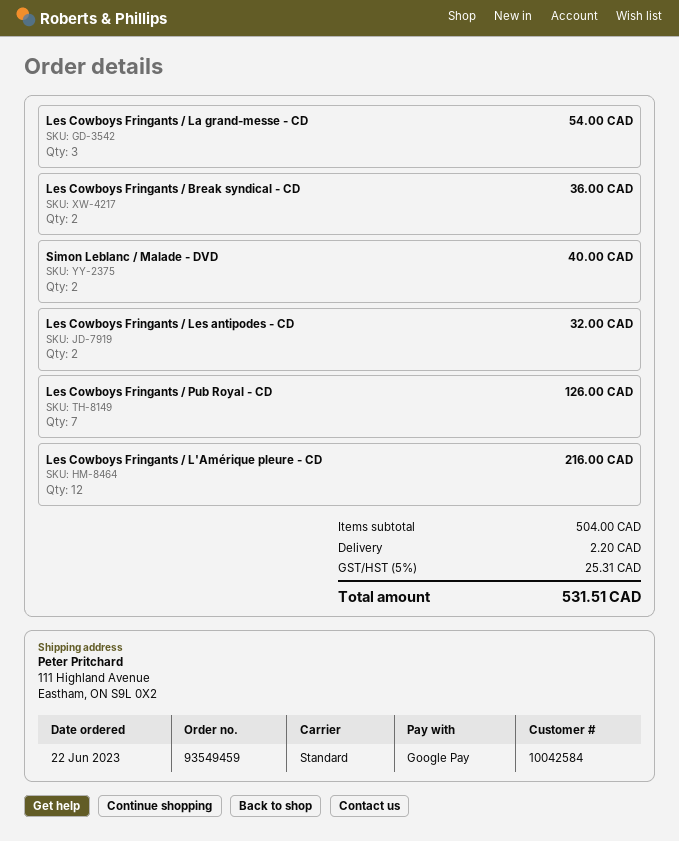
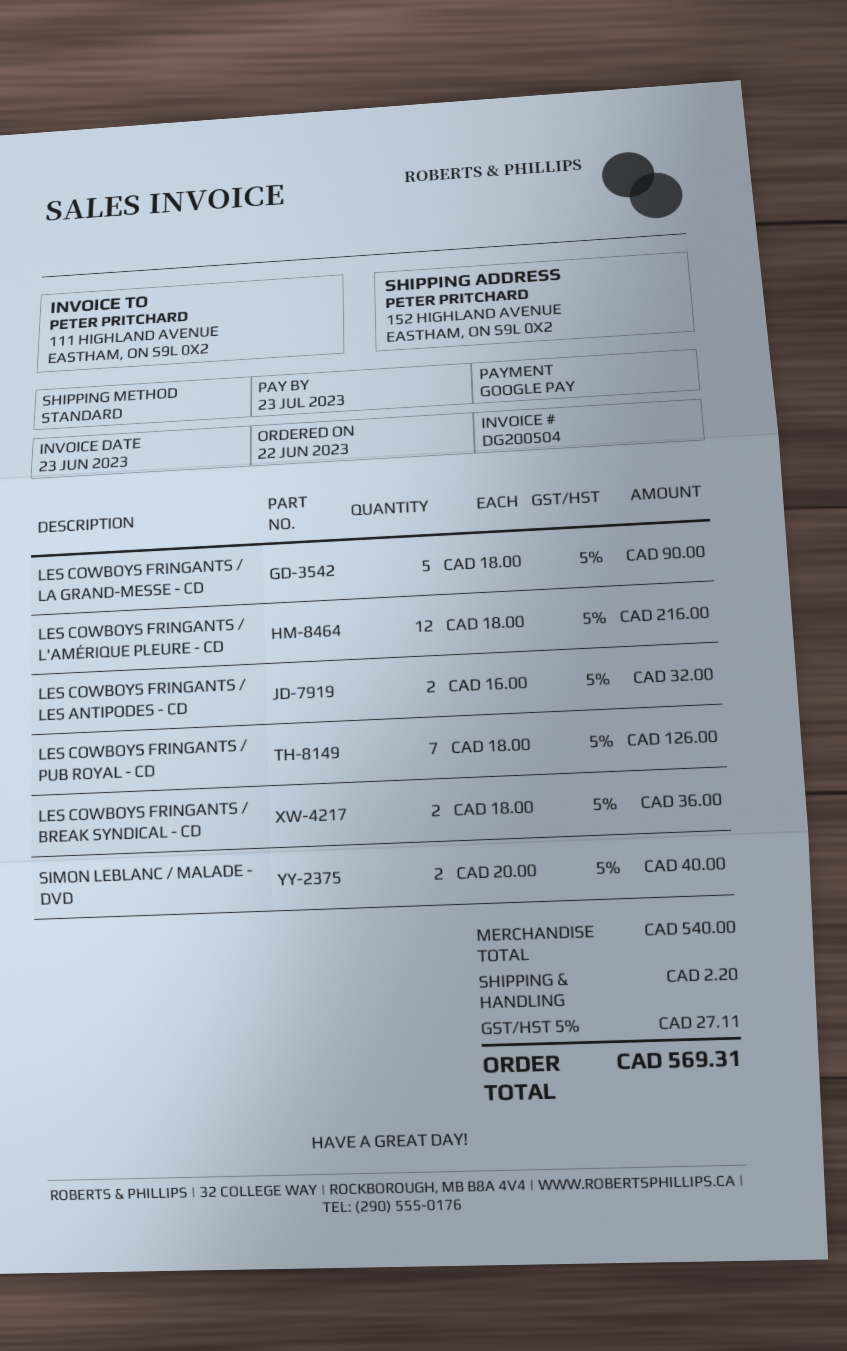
ship to: 111 Highland Avenue, Eastham, ON S9L 0X2 -> 152 HIGHLAND AVENUE, EASTHAM, ON S9L 0X2
Les Cowboys Fringants / La grand-messe - CD: 3 for 54.00 -> 5 for 90.00
subtotal: 504.00 -> 540.00
tax: 5% = 25.31 -> 5% = 27.11
total: 531.51 -> 569.31

